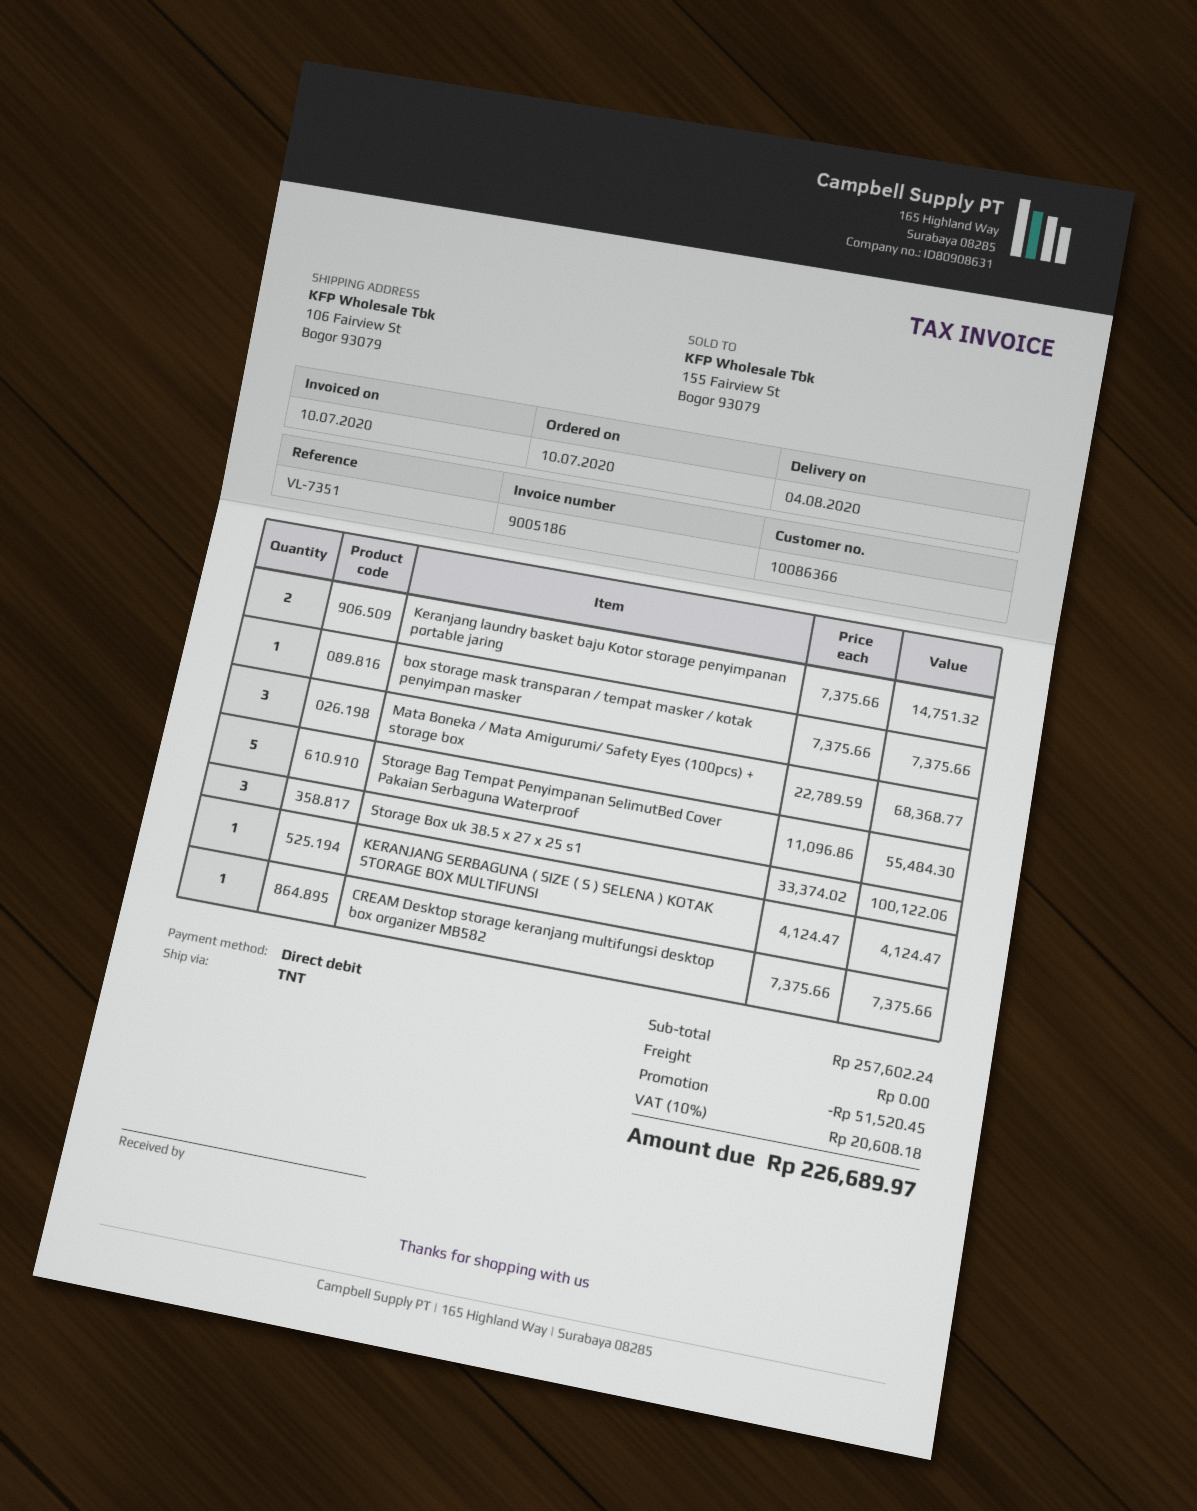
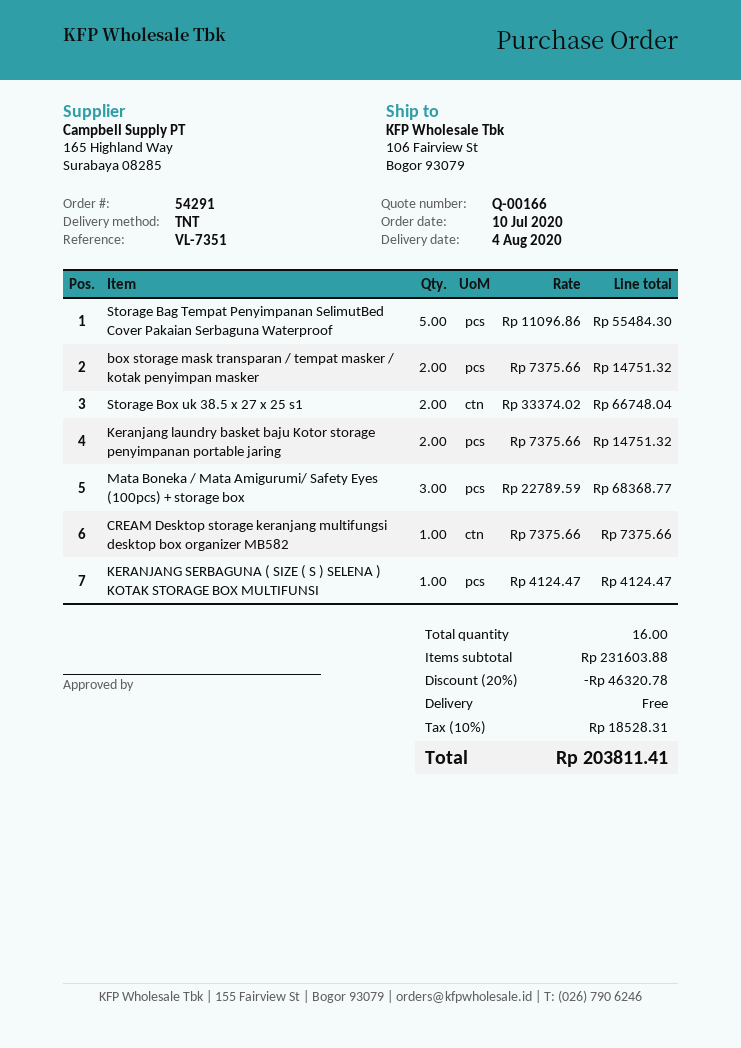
box storage mask transparan / tempat masker / kotak penyimpan masker: 1 x 7375.66 = 7375.66 -> 2 x 7375.66 = 14751.32
Storage Box uk 38.5 x 27 x 25 s1: 3 x 33374.02 = 100122.06 -> 2 x 33374.02 = 66748.04
subtotal: 257602.24 -> 231603.88
discount: 51520.45 -> 46320.78
tax: 10% = 20608.18 -> 10% = 18528.31
total: 226689.97 -> 203811.41

